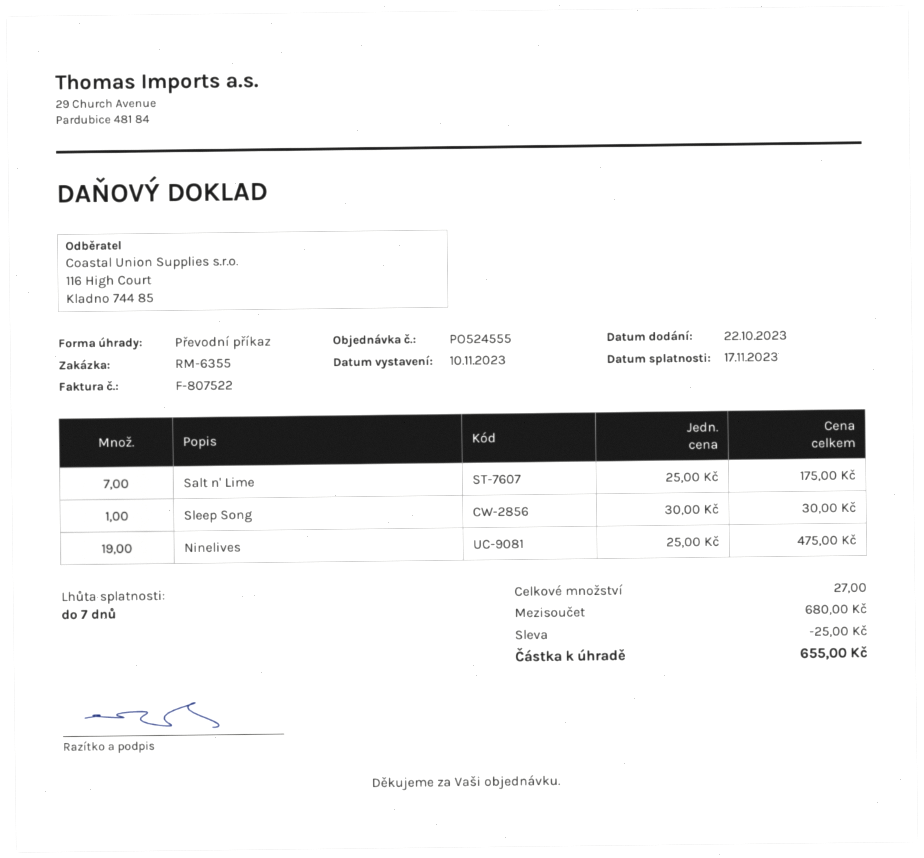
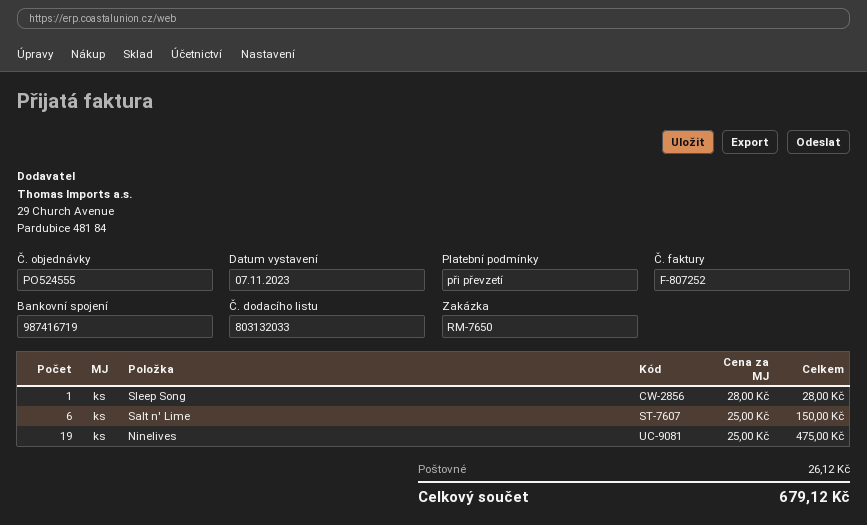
invoice number: F-807522 -> F-807252
invoice date: 2023-11-10 -> 2023-11-07
payment terms: 7 days -> on receipt
reference: RM-6355 -> RM-7650
Salt n' Lime: 7 x 25.00 = 175.00 -> 6 x 25.00 = 150.00
Sleep Song: 1 x 30.00 = 30.00 -> 1 x 28.00 = 28.00
discount: 25.00 -> none
shipping: none -> 26.12
total: 655.00 -> 679.12

